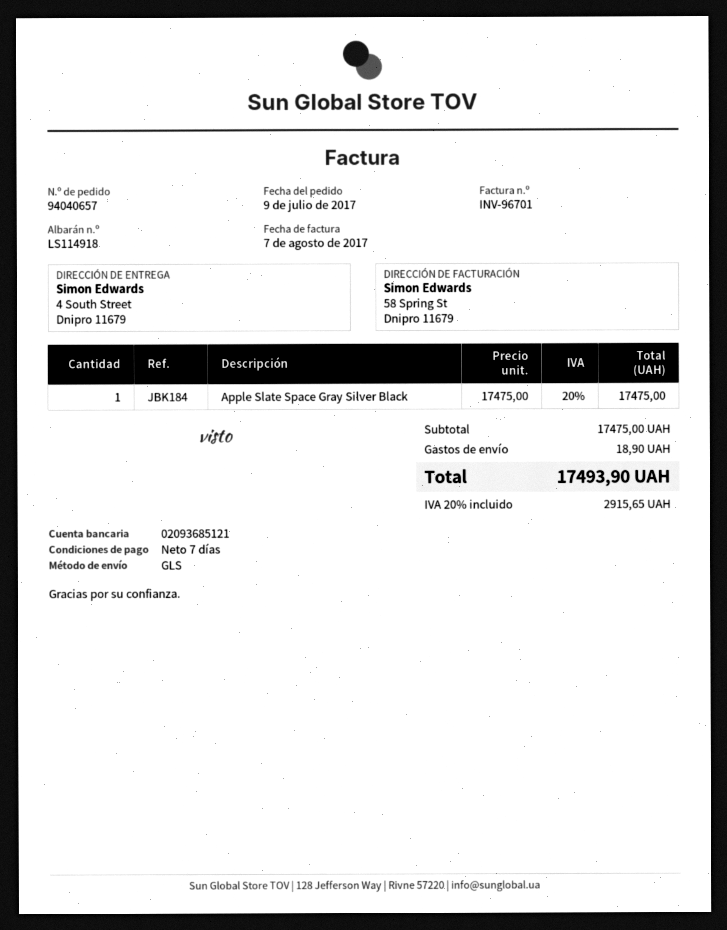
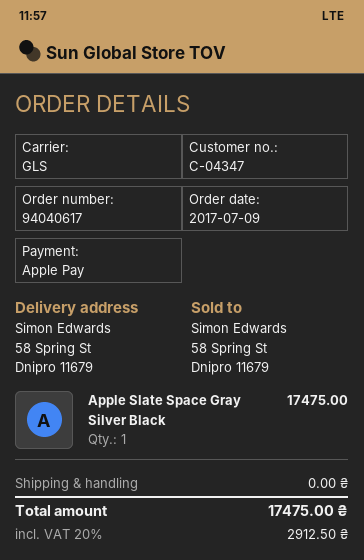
order number: 94040657 -> 94040617
ship to: 4 South Street, Dnipro 11679 -> 58 Spring St, Dnipro 11679
shipping: 18.90 -> 0.00
tax: 20% = 2915.65 -> 20% = 2912.50
total: 17493.90 -> 17475.00

